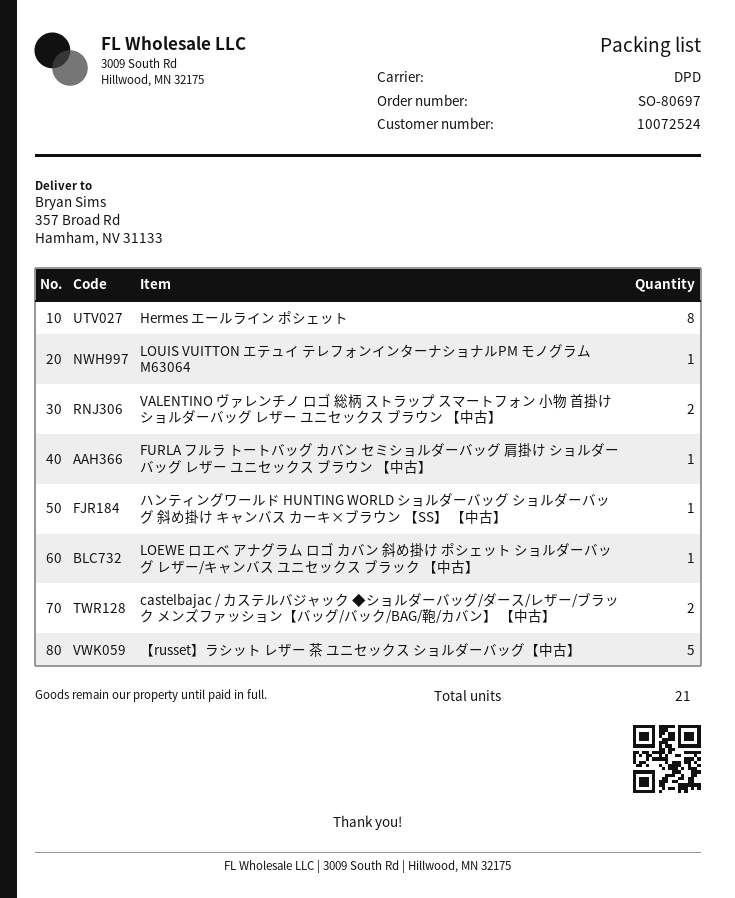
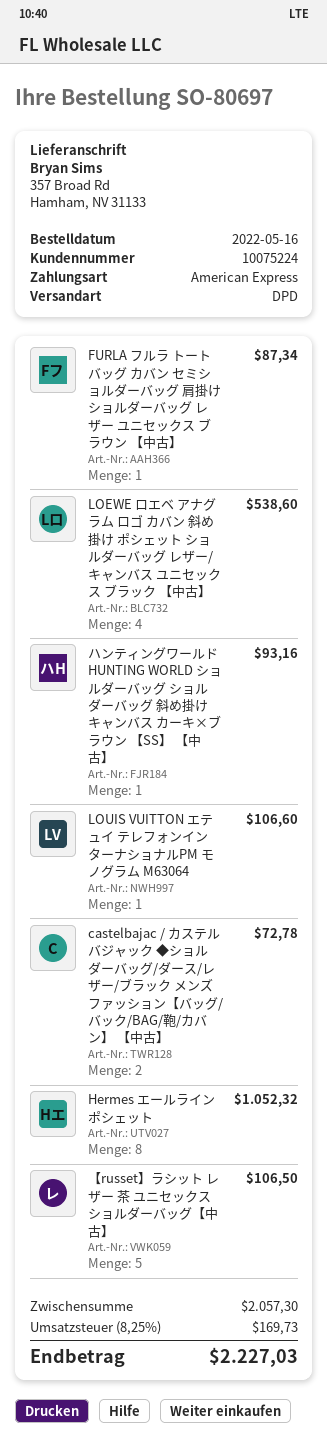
customer number: 10072524 -> 10075224
VALENTINO ヴァレンチノ ロゴ 総柄 ストラップ スマートフォン 小物 首掛け ショルダーバッグ レザー ユニセックス ブラウン 【中古】: 2 -> none
LOEWE ロエベ アナグラム ロゴ カバン 斜め掛け ポシェット ショルダーバッグ レザー/キャンバス ユニセックス ブラック 【中古】: 1 -> 4

